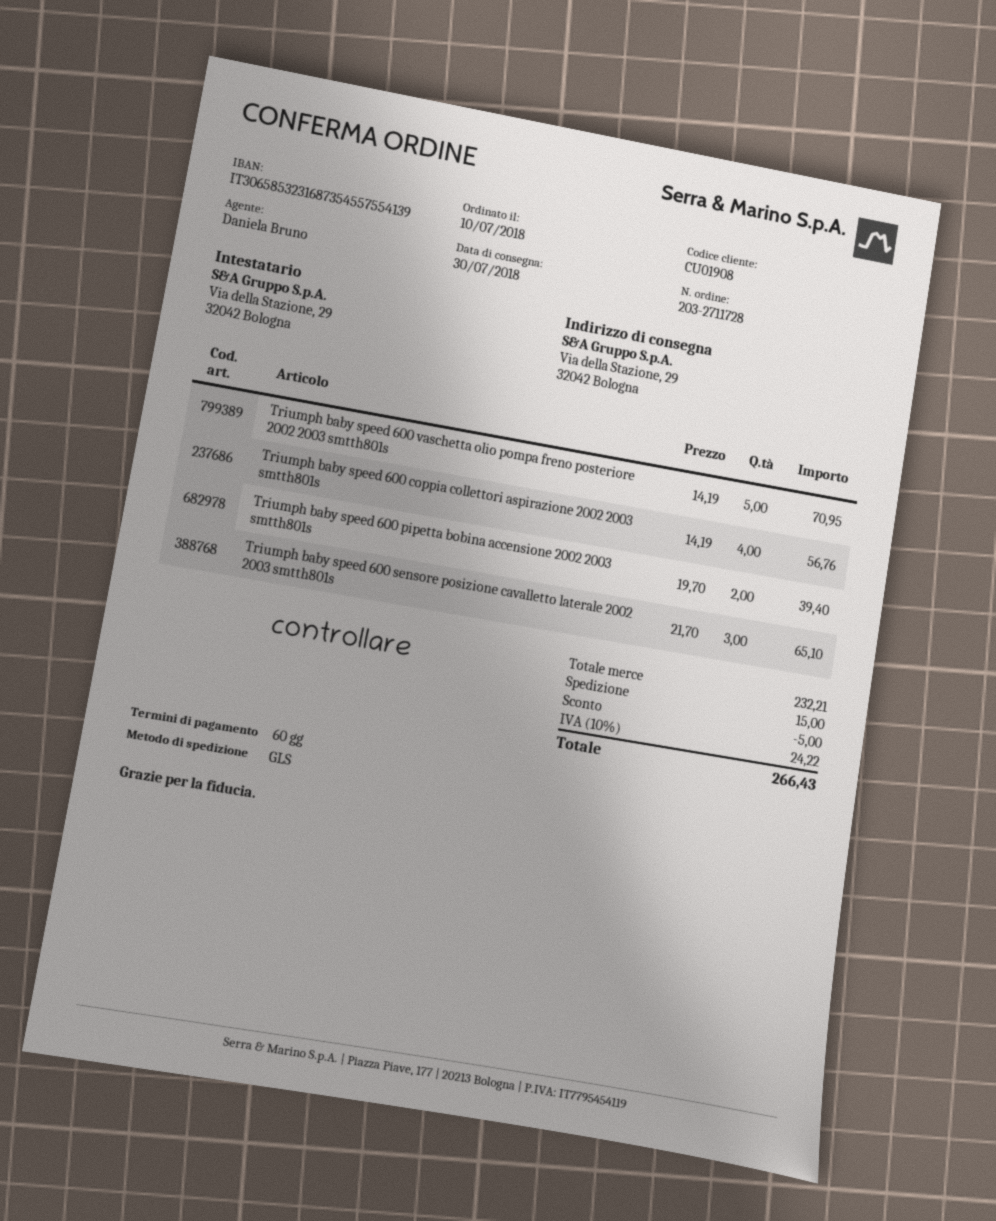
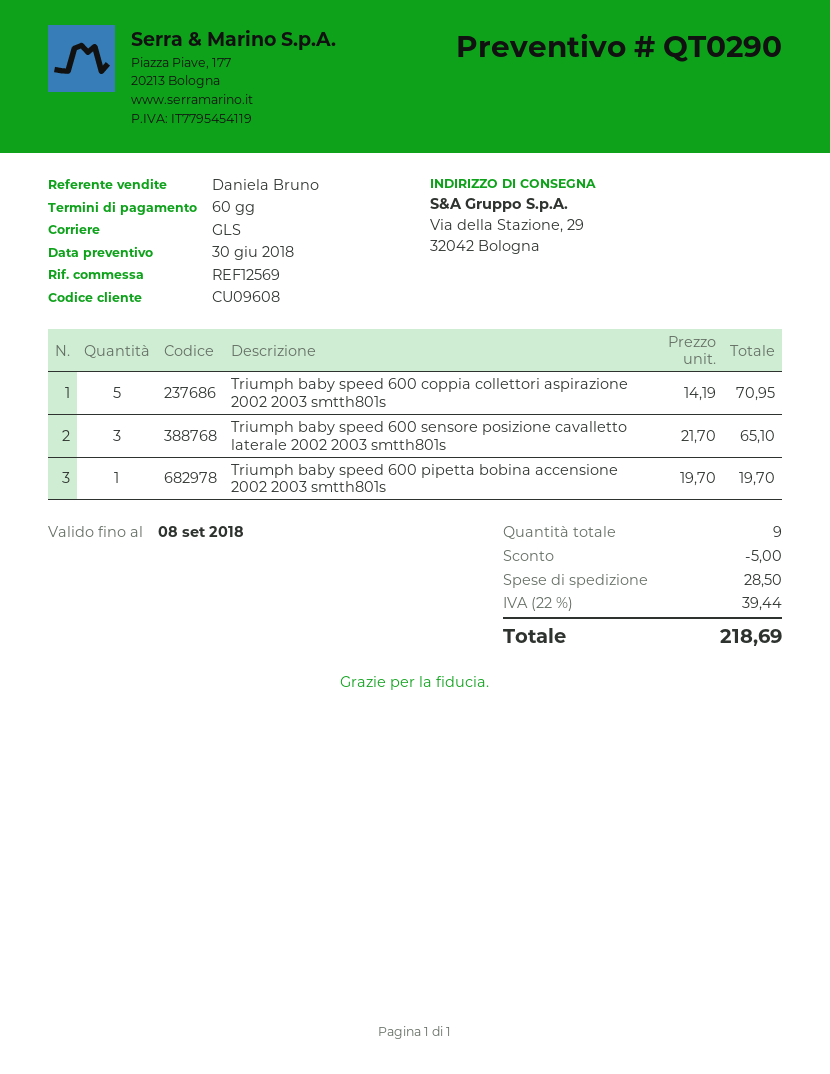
customer number: CU01908 -> CU09608
Triumph baby speed 600 vaschetta olio pompa freno posteriore 2002 2003 smtth801s: 5 x 14.19 = 70.95 -> none
Triumph baby speed 600 coppia collettori aspirazione 2002 2003 smtth801s: 4 x 14.19 = 56.76 -> 5 x 14.19 = 70.95
Triumph baby speed 600 pipetta bobina accensione 2002 2003 smtth801s: 2 x 19.70 = 39.40 -> 1 x 19.70 = 19.70
shipping: 15.00 -> 28.50
tax: 10% = 24.22 -> 22% = 39.44
total: 266.43 -> 218.69

